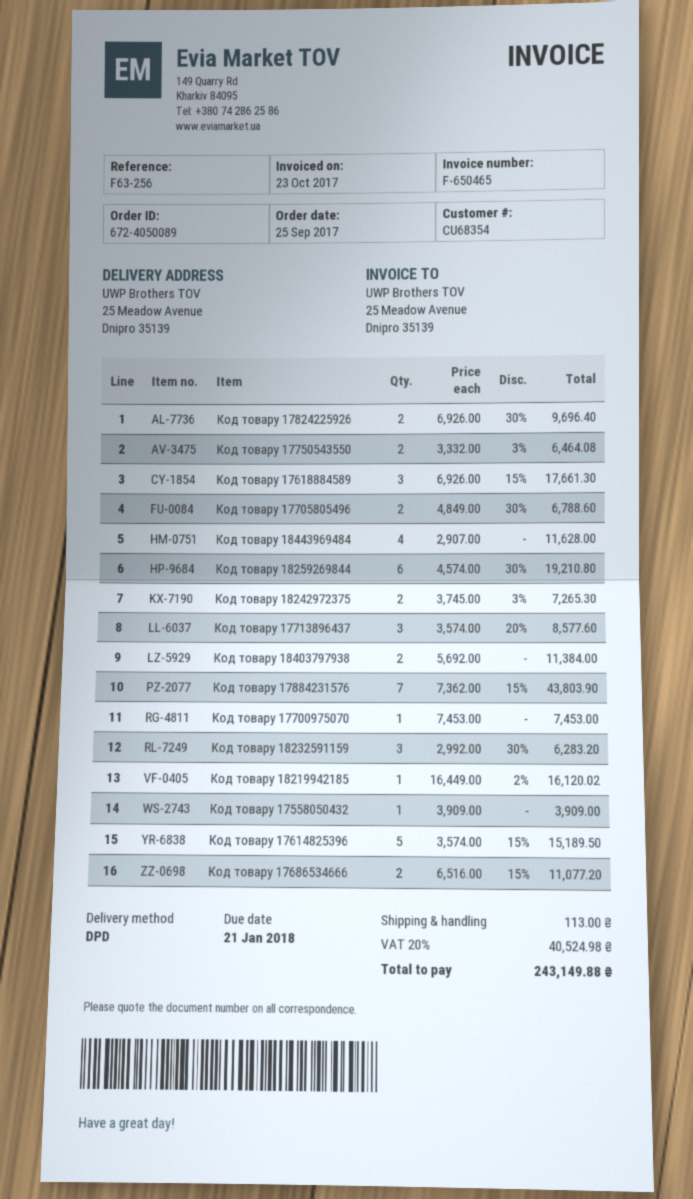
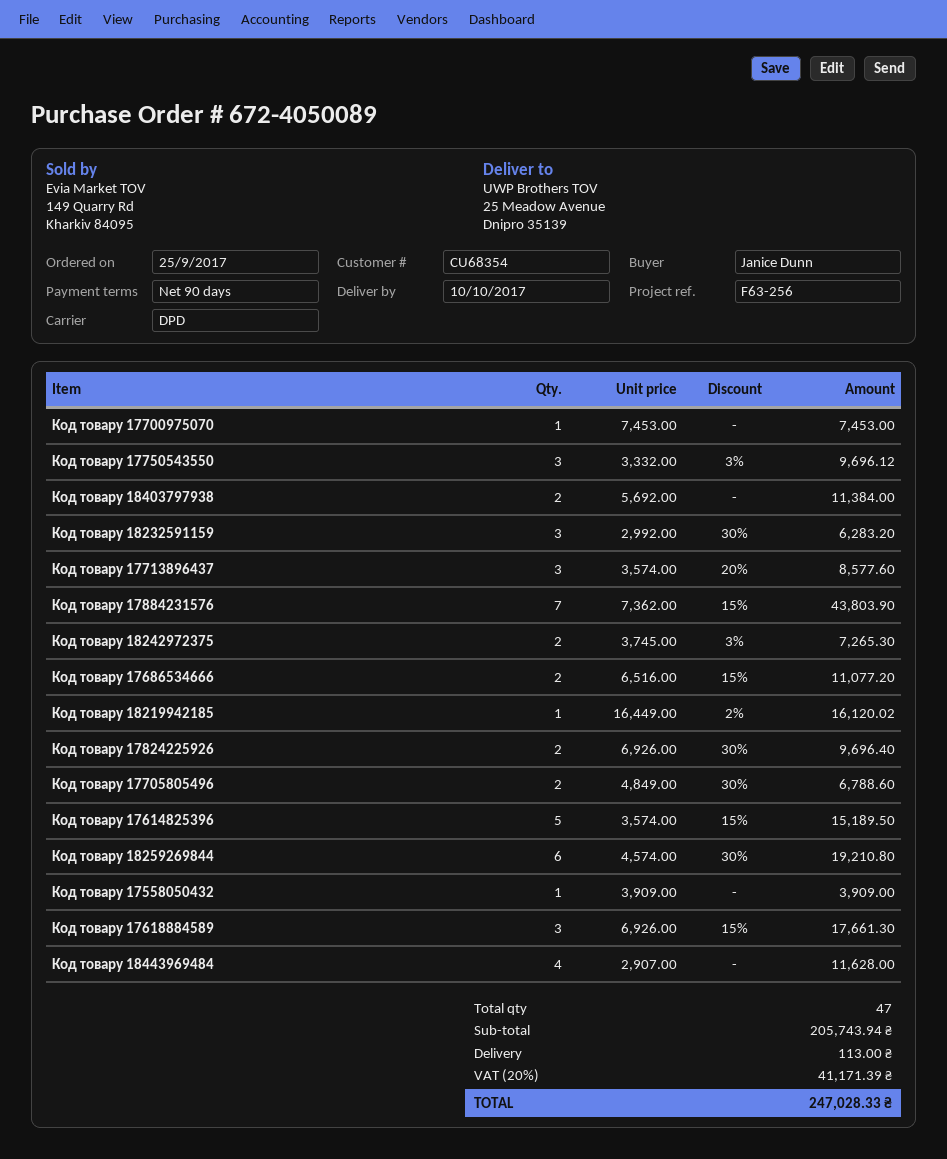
Код товару 17750543550: 2 x 3332.00 - 3% = 6464.08 -> 3 x 3332.00 - 3% = 9696.12
tax: 20% = 40524.98 -> 20% = 41171.39
total: 243149.88 -> 247028.33

